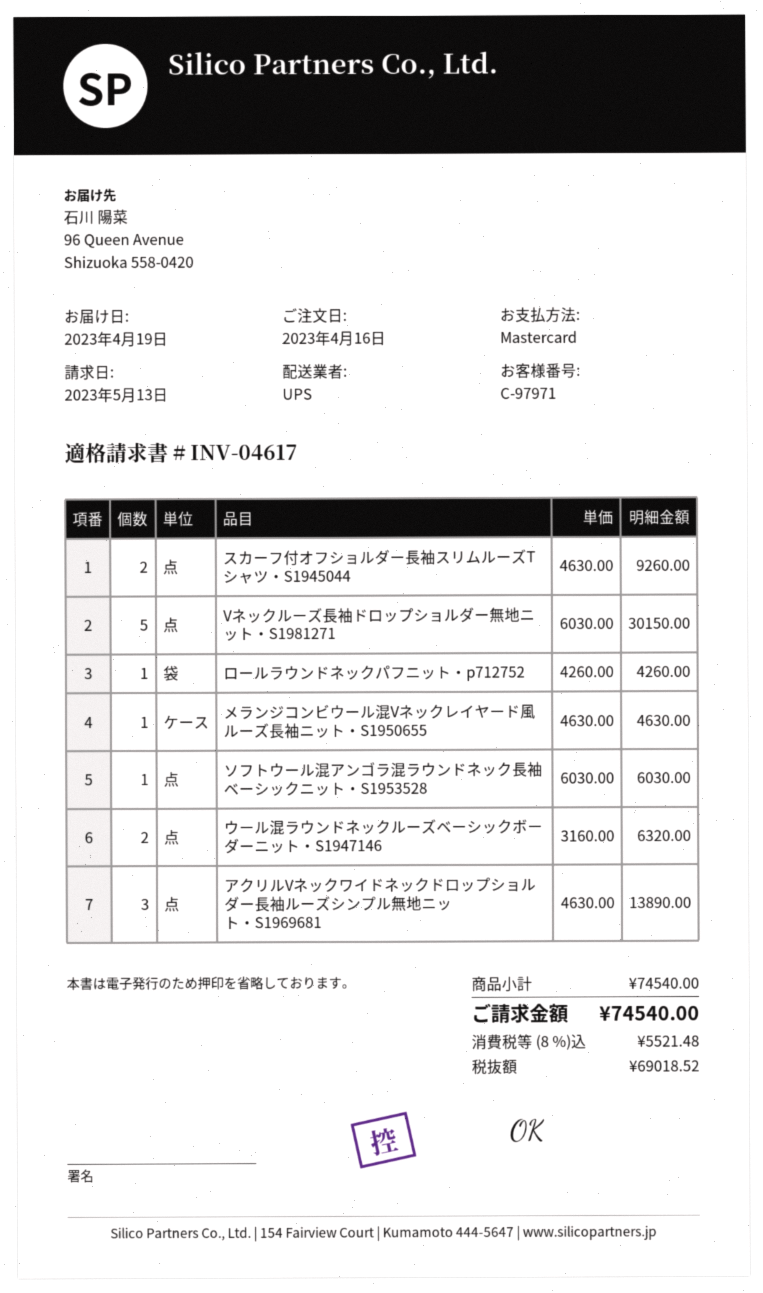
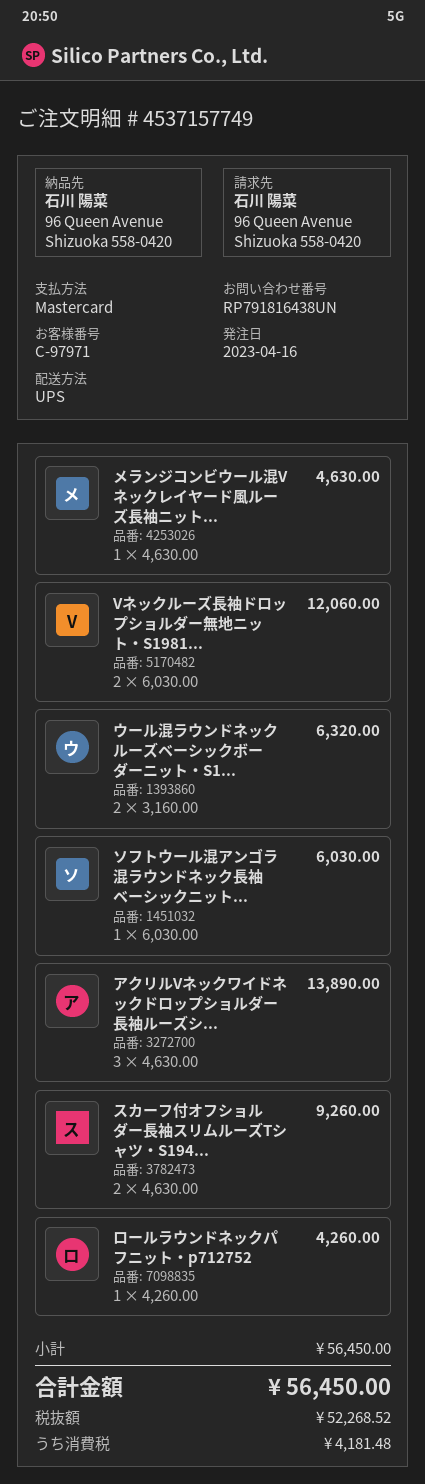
Vネックルーズ長袖ドロップショルダー無地ニット・S1981271: 5 x 6030.00 = 30150.00 -> 2 x 6030.00 = 12060.00
subtotal: 74540.00 -> 56450.00
net: 69018.52 -> 52268.52
tax: 5521.48 -> 4181.48
total: 74540.00 -> 56450.00

